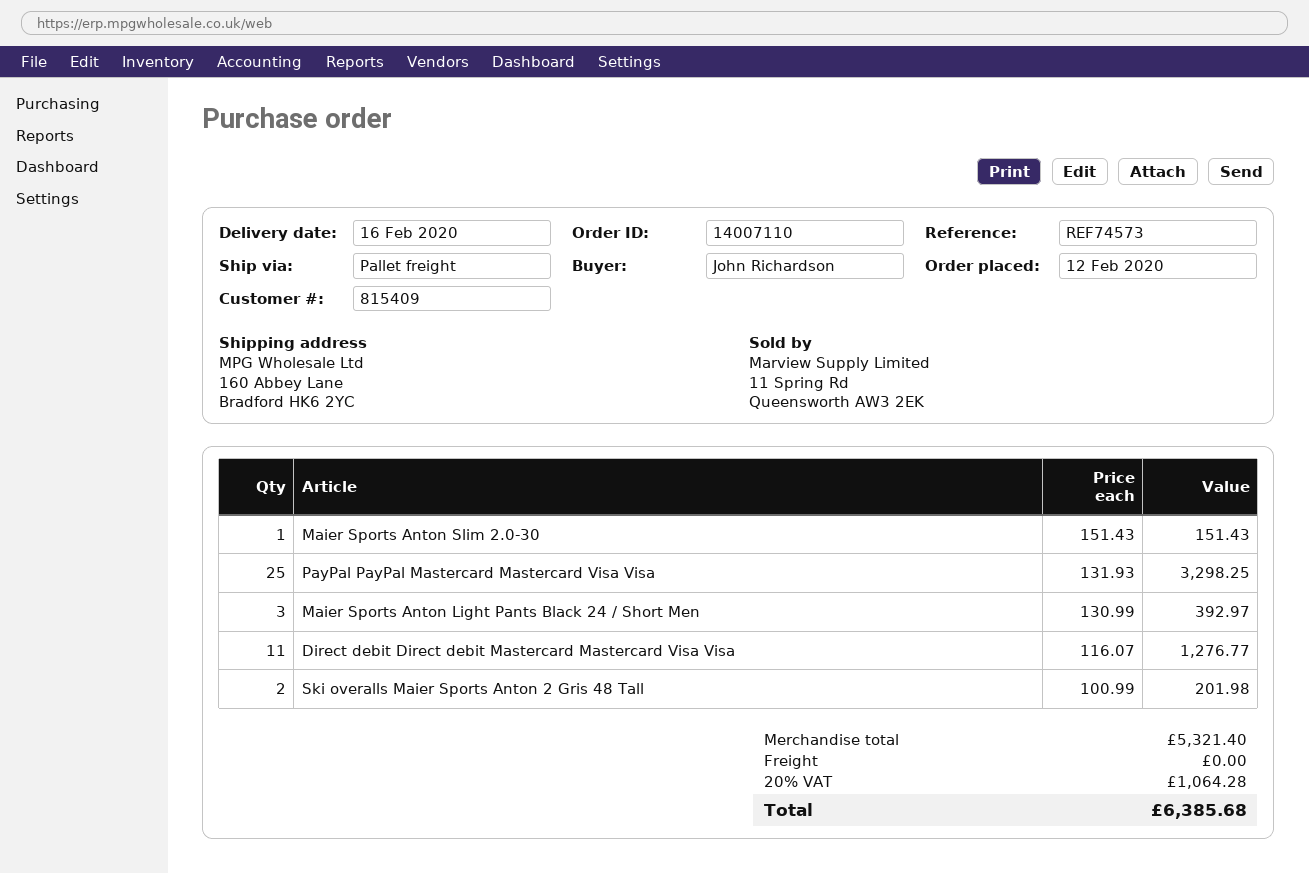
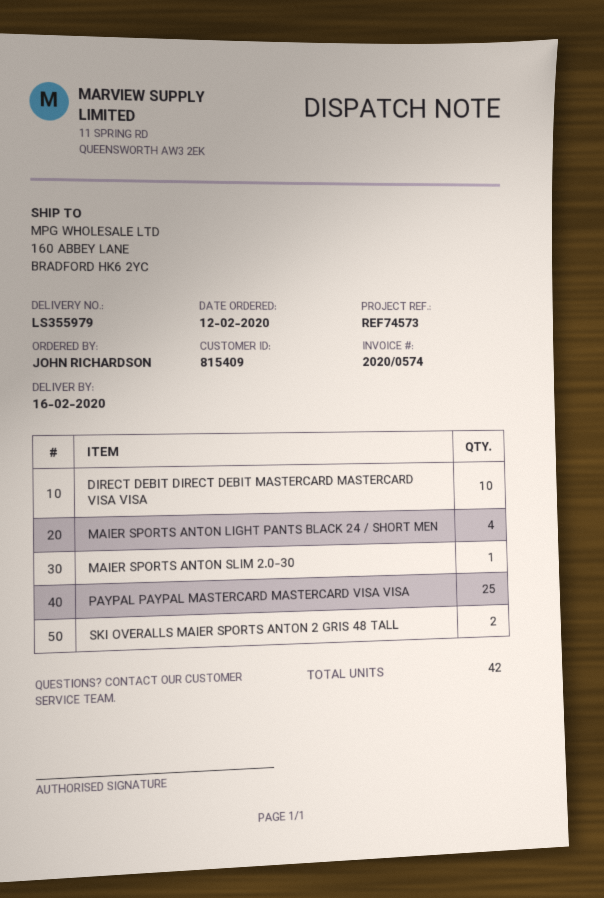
Maier Sports Anton Light Pants Black 24 / Short Men: 3 -> 4
Direct debit Direct debit Mastercard Mastercard Visa Visa: 11 -> 10

